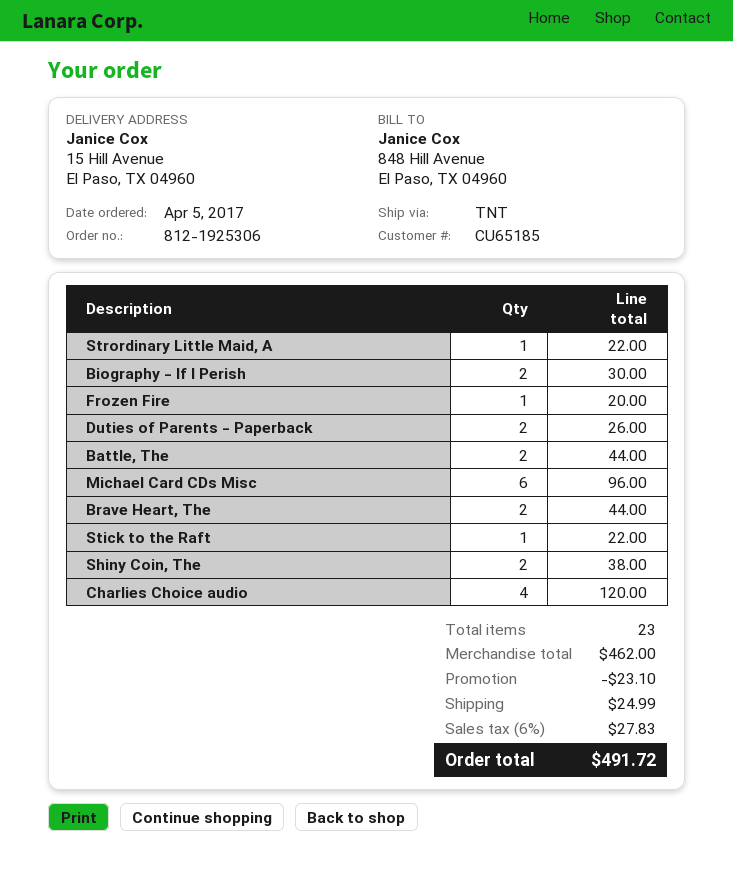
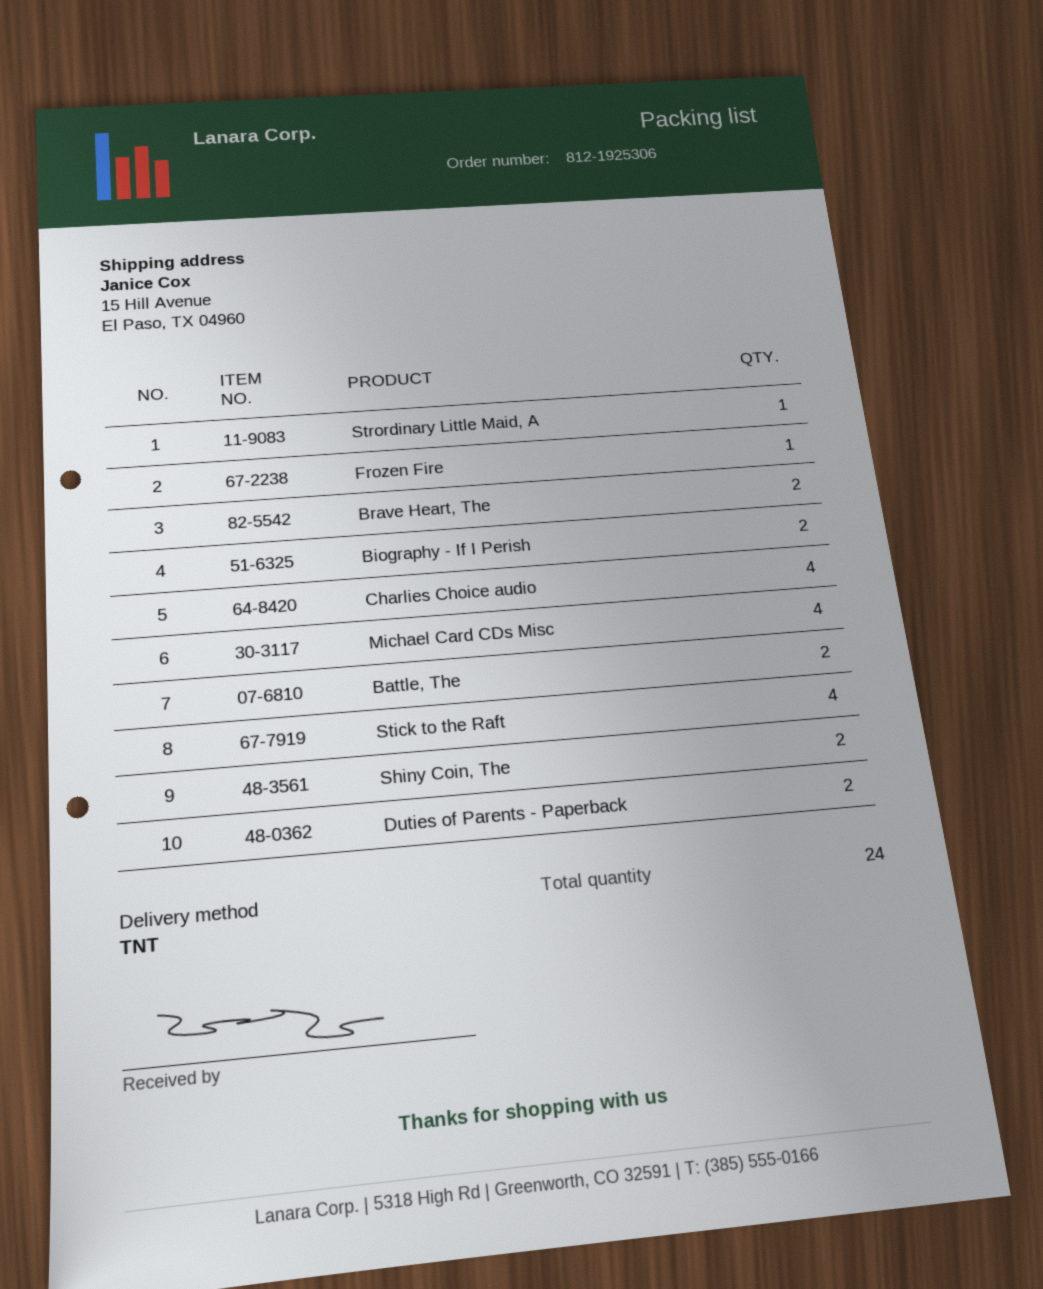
Michael Card CDs Misc: 6 -> 4
Stick to the Raft: 1 -> 4
total quantity: 23 -> 24

